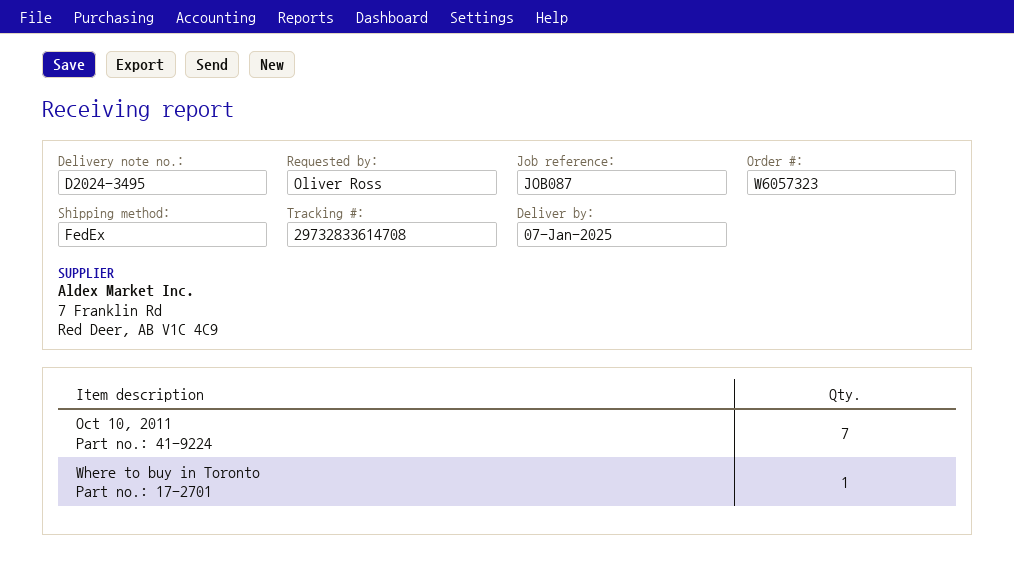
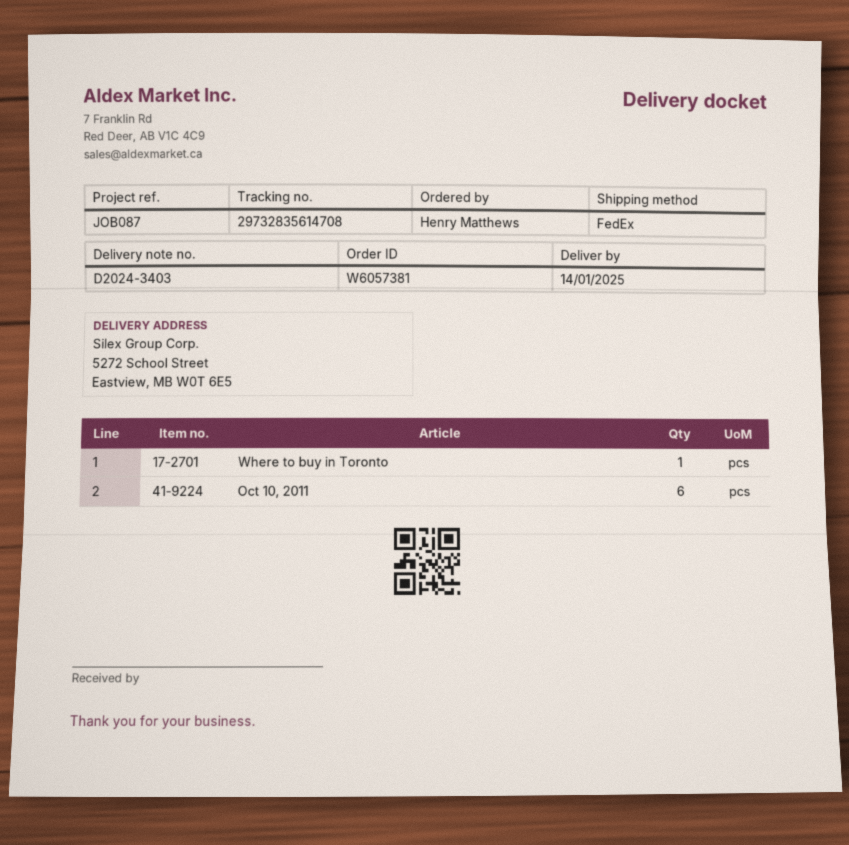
order number: W6057323 -> W6057381
delivery note number: D2024-3495 -> D2024-3403
delivery date: 2025-01-07 -> 2025-01-14
ordered by: Oliver Ross -> Henry Matthews
tracking number: 29732833614708 -> 29732835614708
Oct 10, 2011: 7 -> 6

